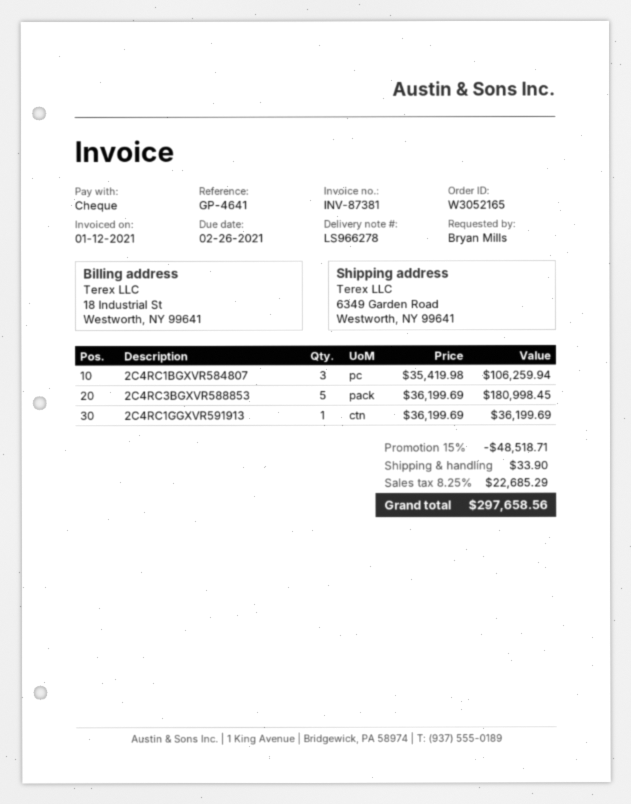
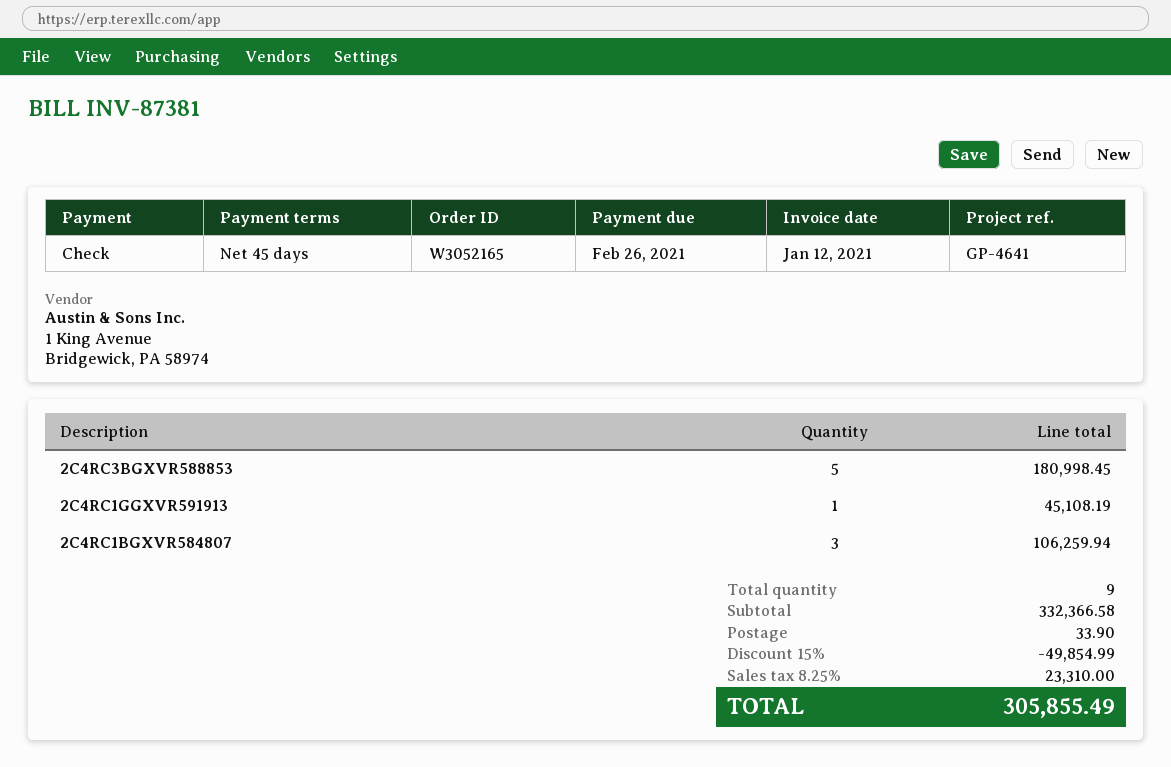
2C4RC1GGXVR591913: 1 for 36199.69 -> 1 for 45108.19
discount: 15% = 48518.71 -> 15% = 49854.99
tax: 8.25% = 22685.29 -> 8.25% = 23310.00
total: 297658.56 -> 305855.49

